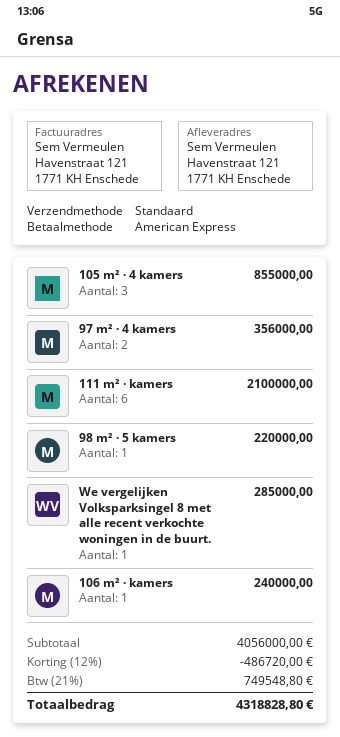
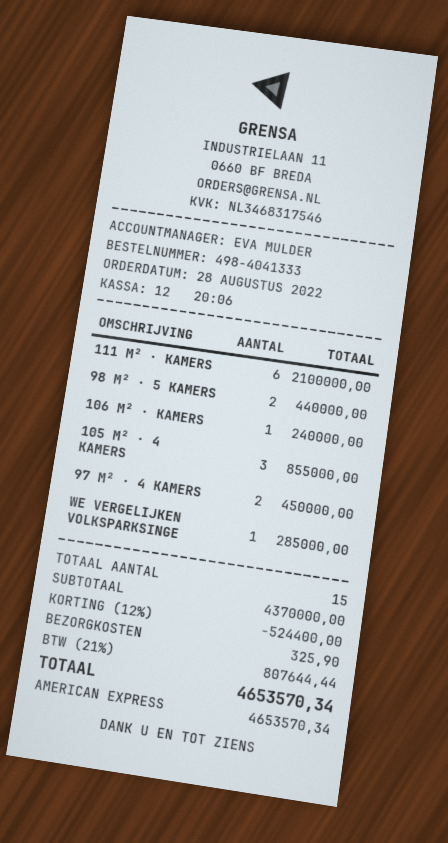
97 m² · 4 kamers: 2 for 356000.00 -> 2 for 450000.00
98 m² · 5 kamers: 1 for 220000.00 -> 2 for 440000.00
subtotal: 4056000.00 -> 4370000.00
discount: 12% = 486720.00 -> 12% = 524400.00
shipping: none -> 325.90
tax: 21% = 749548.80 -> 21% = 807644.44
total: 4318828.80 -> 4653570.34

